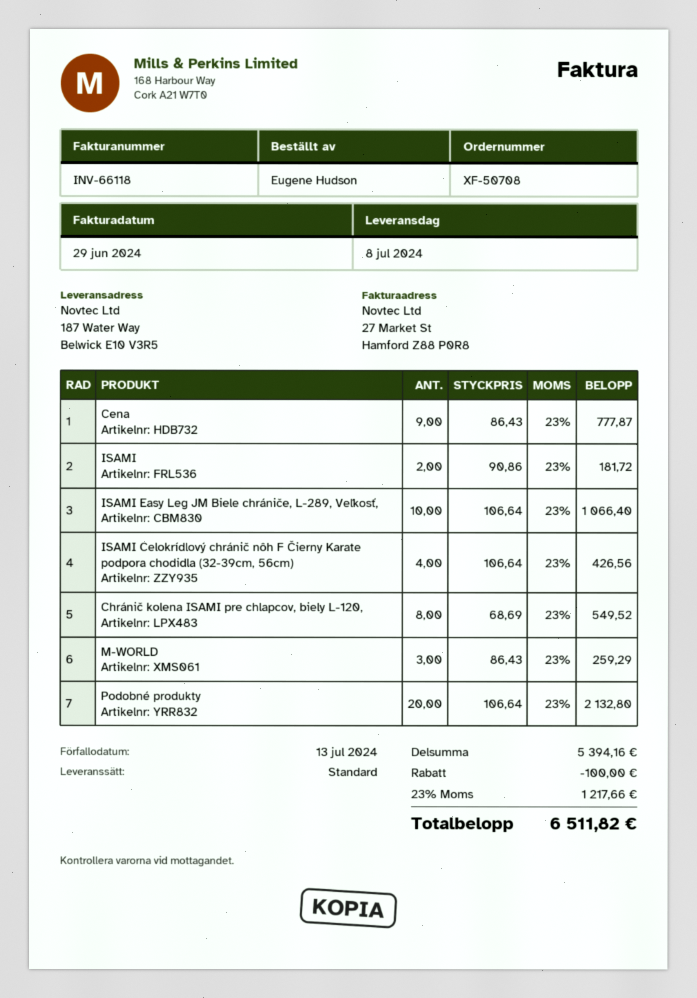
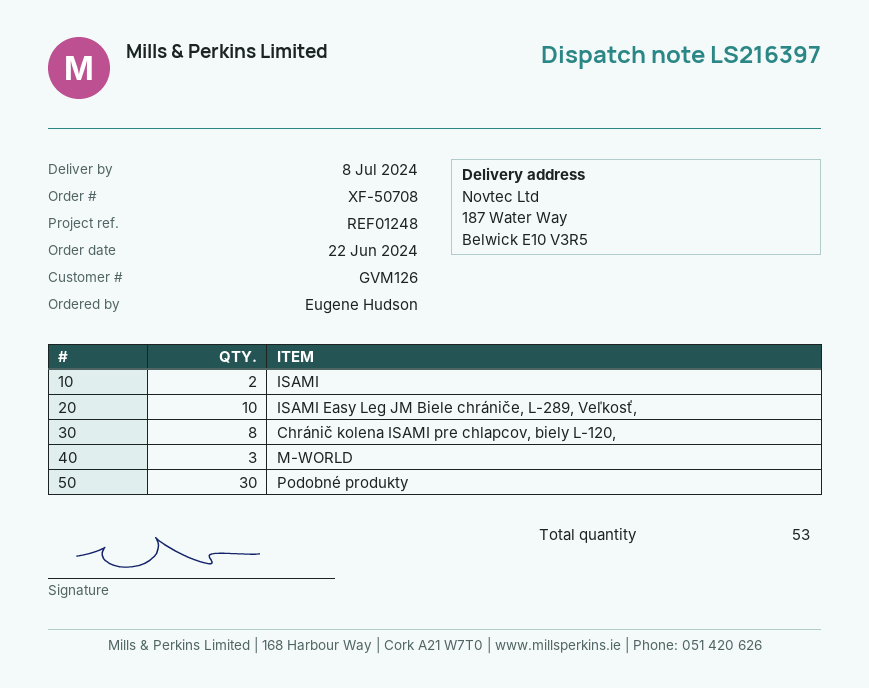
Cena: 9 -> none
ISAMI Celokrídlový chránič nôh F Čierny Karate podpora chodidla (32-39cm, 56cm): 4 -> none
Podobné produkty: 20 -> 30

